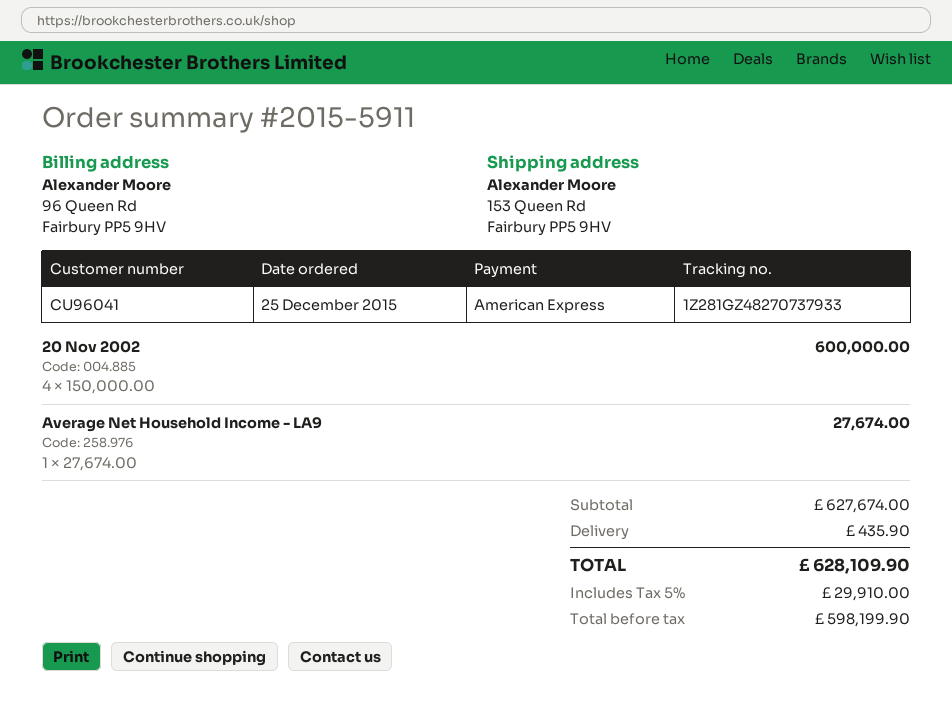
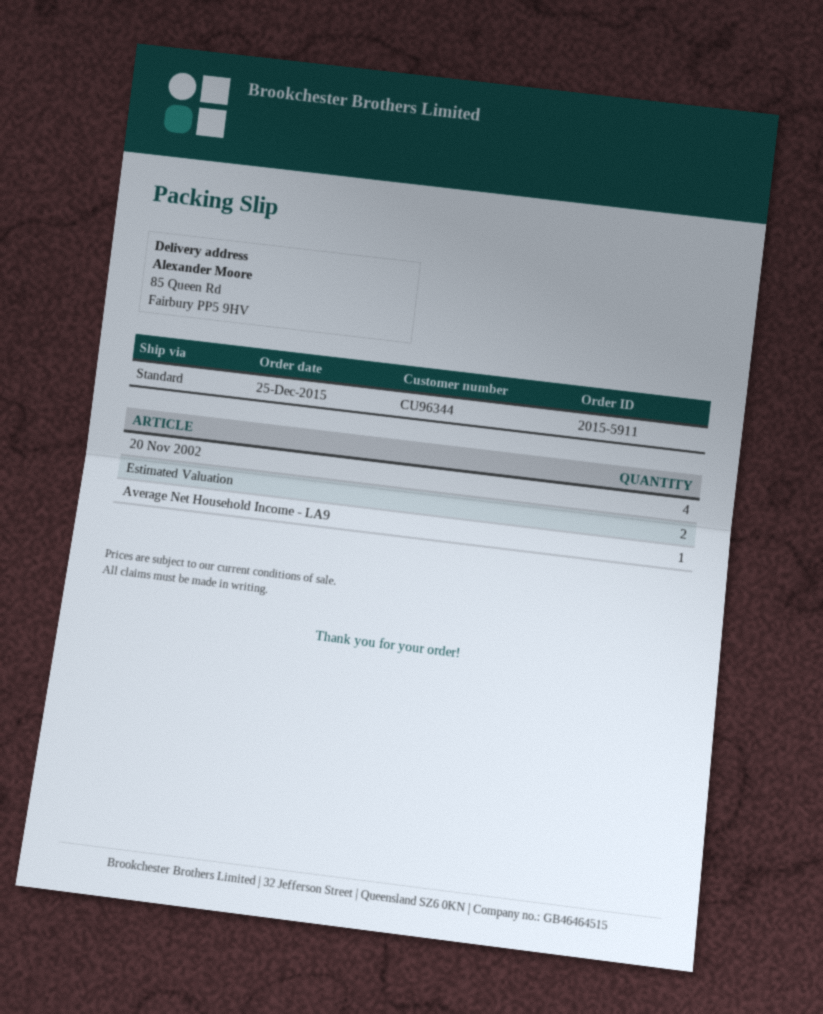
customer number: CU96041 -> CU96344
ship to: 153 Queen Rd, Fairbury PP5 9HV -> 85 Queen Rd, Fairbury PP5 9HV
Estimated Valuation: none -> 2

